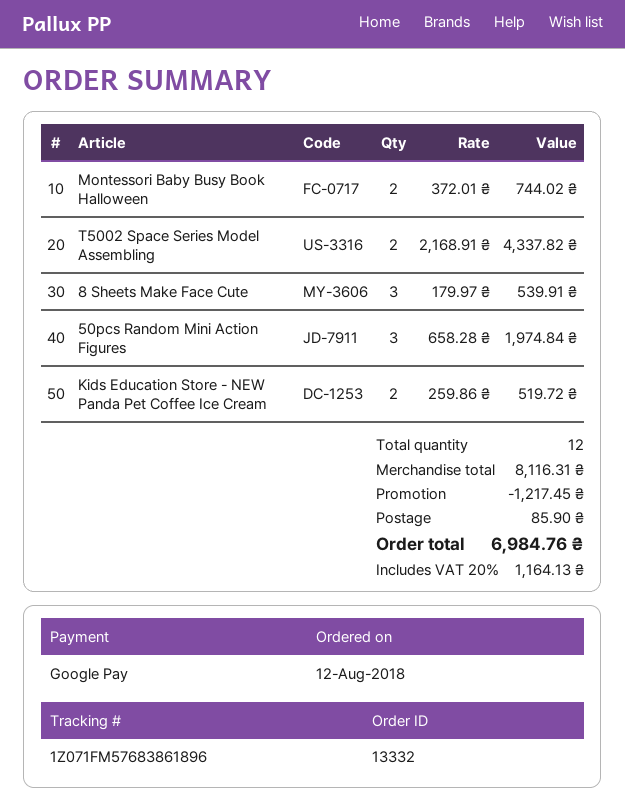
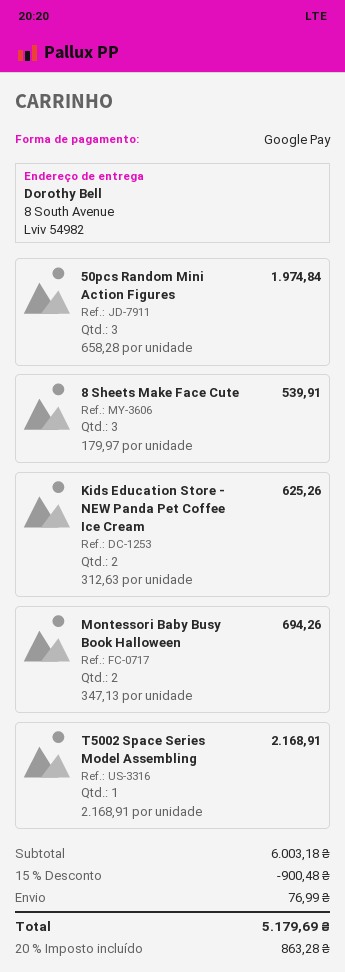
Montessori Baby Busy Book Halloween: 2 x 372.01 = 744.02 -> 2 x 347.13 = 694.26
T5002 Space Series Model Assembling: 2 x 2168.91 = 4337.82 -> 1 x 2168.91 = 2168.91
Kids Education Store - NEW Panda Pet Coffee Ice Cream: 2 x 259.86 = 519.72 -> 2 x 312.63 = 625.26
subtotal: 8116.31 -> 6003.18
discount: 1217.45 -> 900.48
shipping: 85.90 -> 76.99
tax: 20% = 1164.13 -> 20% = 863.28
total: 6984.76 -> 5179.69

